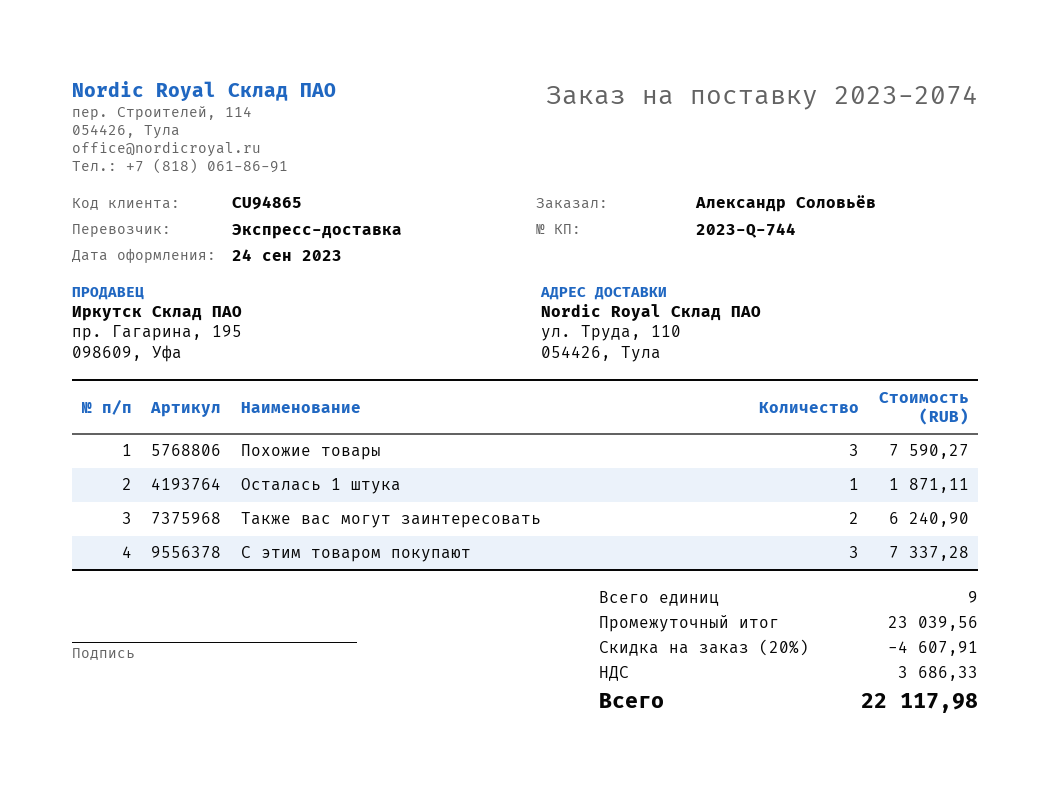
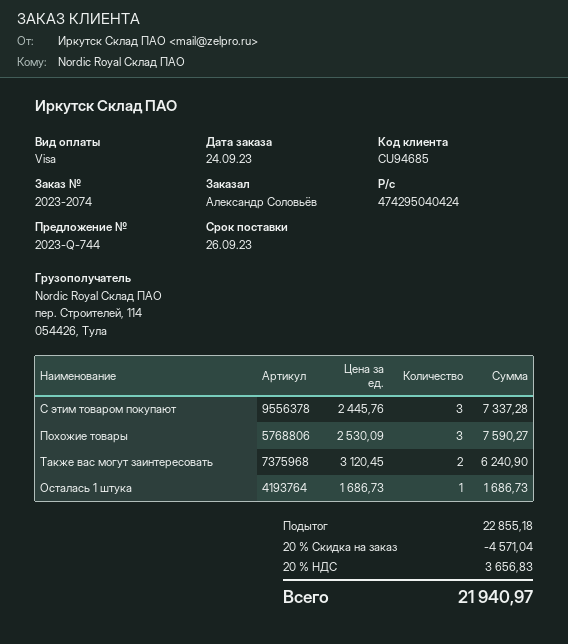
customer number: CU94865 -> CU94685
ship to: ул. Труда, 110, 054426, Тула -> пер. Строителей, 114, 054426, Тула
Осталась 1 штука: 1 for 1871.11 -> 1 for 1686.73
subtotal: 23039.56 -> 22855.18
discount: 20% = 4607.91 -> 20% = 4571.04
tax: 3686.33 -> 3656.83
total: 22117.98 -> 21940.97

